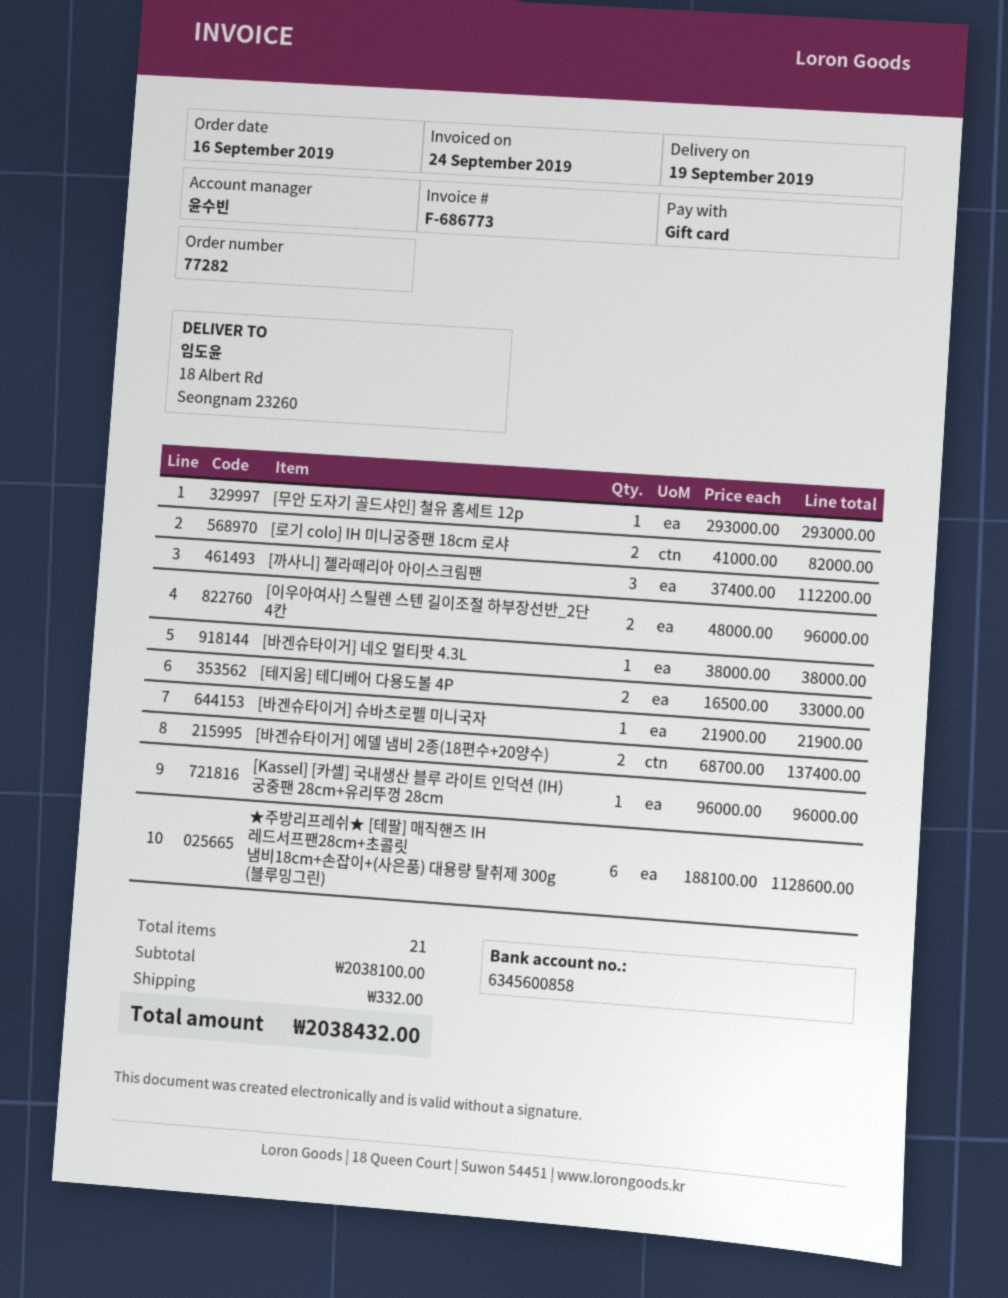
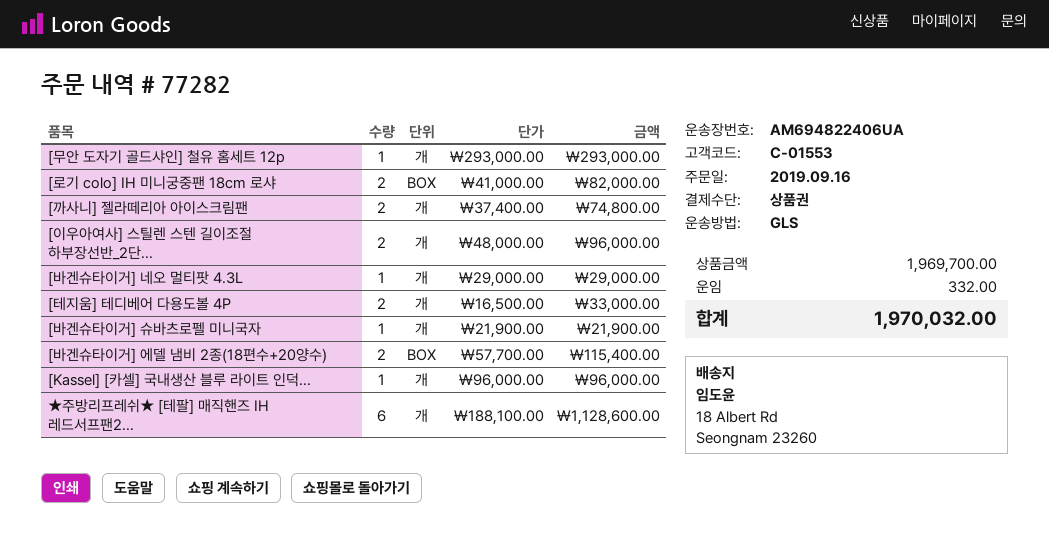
[까사니] 젤라떼리아 아이스크림팬: 3 x 37400.00 = 112200.00 -> 2 x 37400.00 = 74800.00
[바겐슈타이거] 네오 멀티팟 4.3L: 1 x 38000.00 = 38000.00 -> 1 x 29000.00 = 29000.00
[바겐슈타이거] 에델 냄비 2종(18편수+20양수): 2 x 68700.00 = 137400.00 -> 2 x 57700.00 = 115400.00
subtotal: 2038100.00 -> 1969700.00
total: 2038432.00 -> 1970032.00

